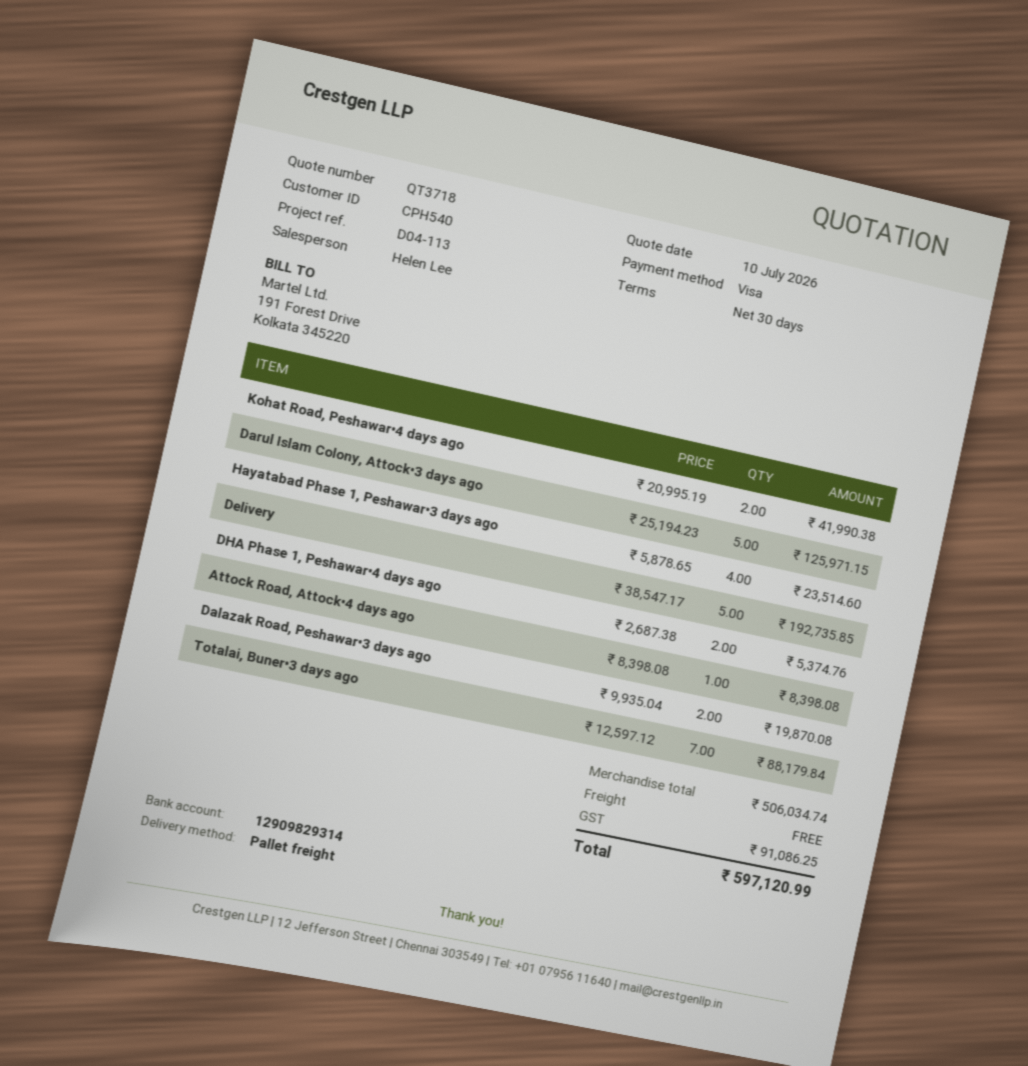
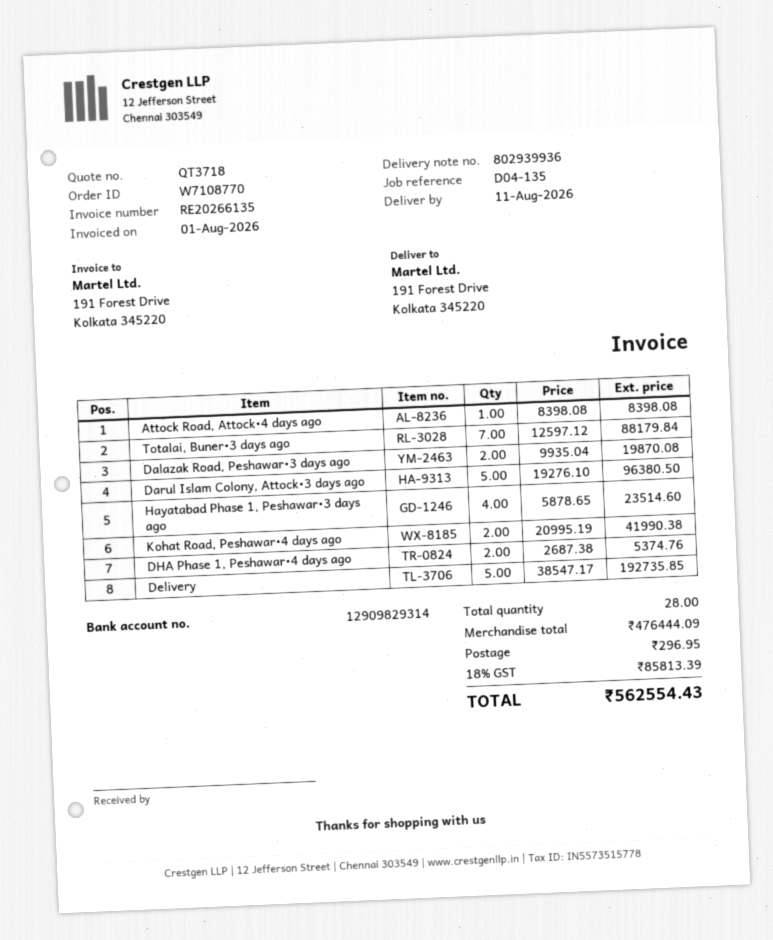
reference: D04-113 -> D04-135
Darul Islam Colony, Attock•3 days ago: 5 x 25194.23 = 125971.15 -> 5 x 19276.10 = 96380.50
subtotal: 506034.74 -> 476444.09
shipping: 0.00 -> 296.95
tax: 91086.25 -> 85813.39
total: 597120.99 -> 562554.43

